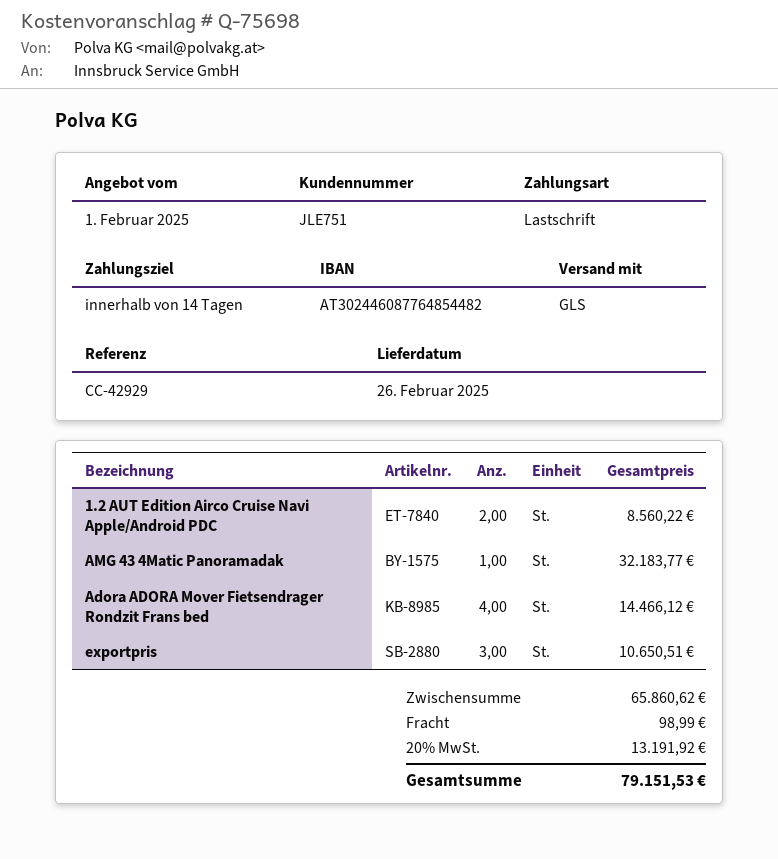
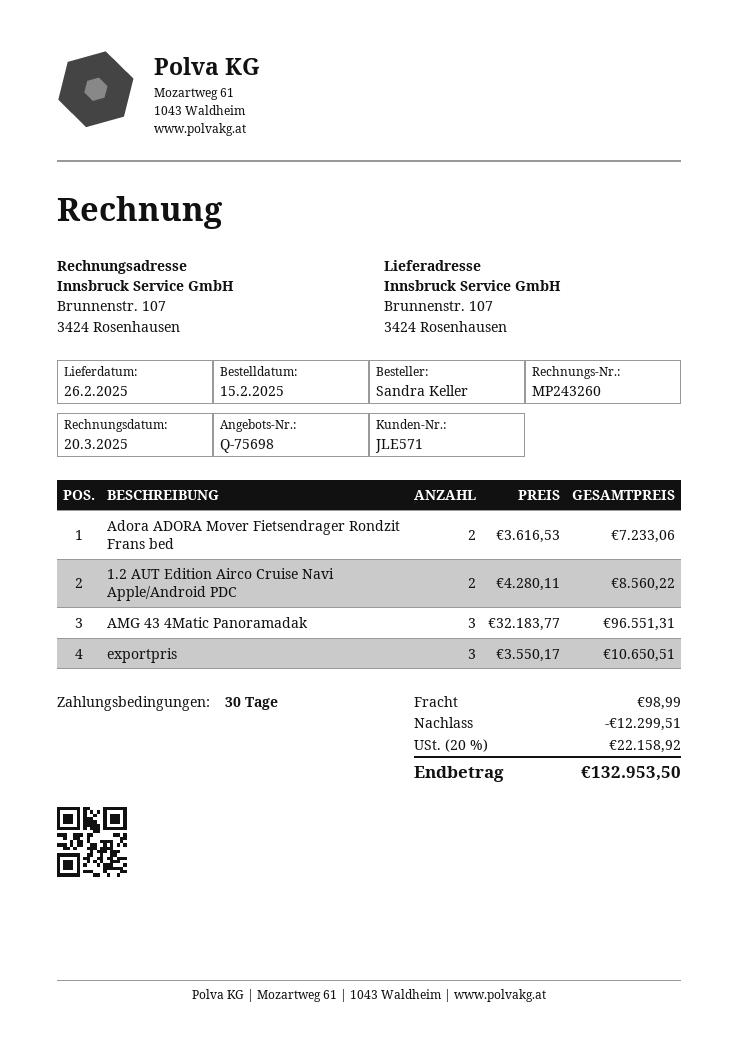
payment terms: 14 days -> 30 days
customer number: JLE751 -> JLE571
AMG 43 4Matic Panoramadak: 1 for 32183.77 -> 3 for 96551.31
Adora ADORA Mover Fietsendrager Rondzit Frans bed: 4 for 14466.12 -> 2 for 7233.06
discount: none -> 12299.51
tax: 20% = 13191.92 -> 20% = 22158.92
total: 79151.53 -> 132953.50

